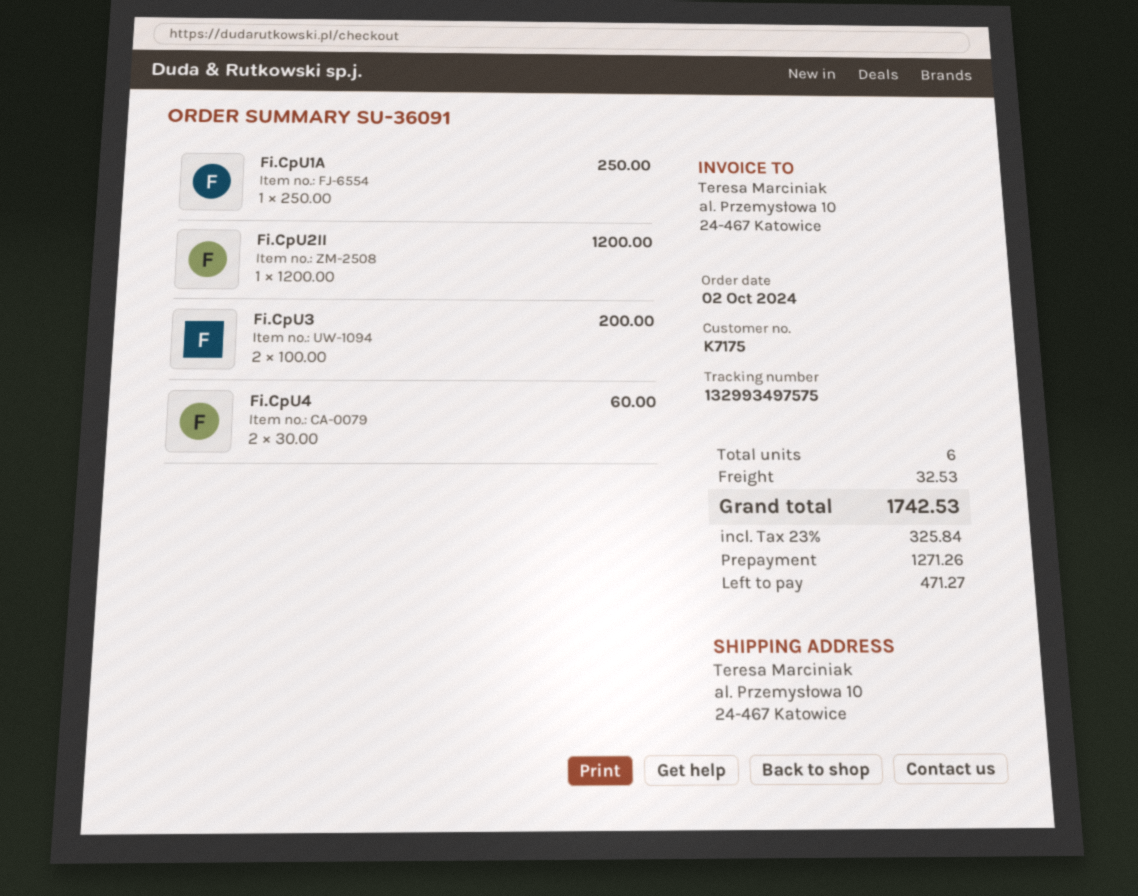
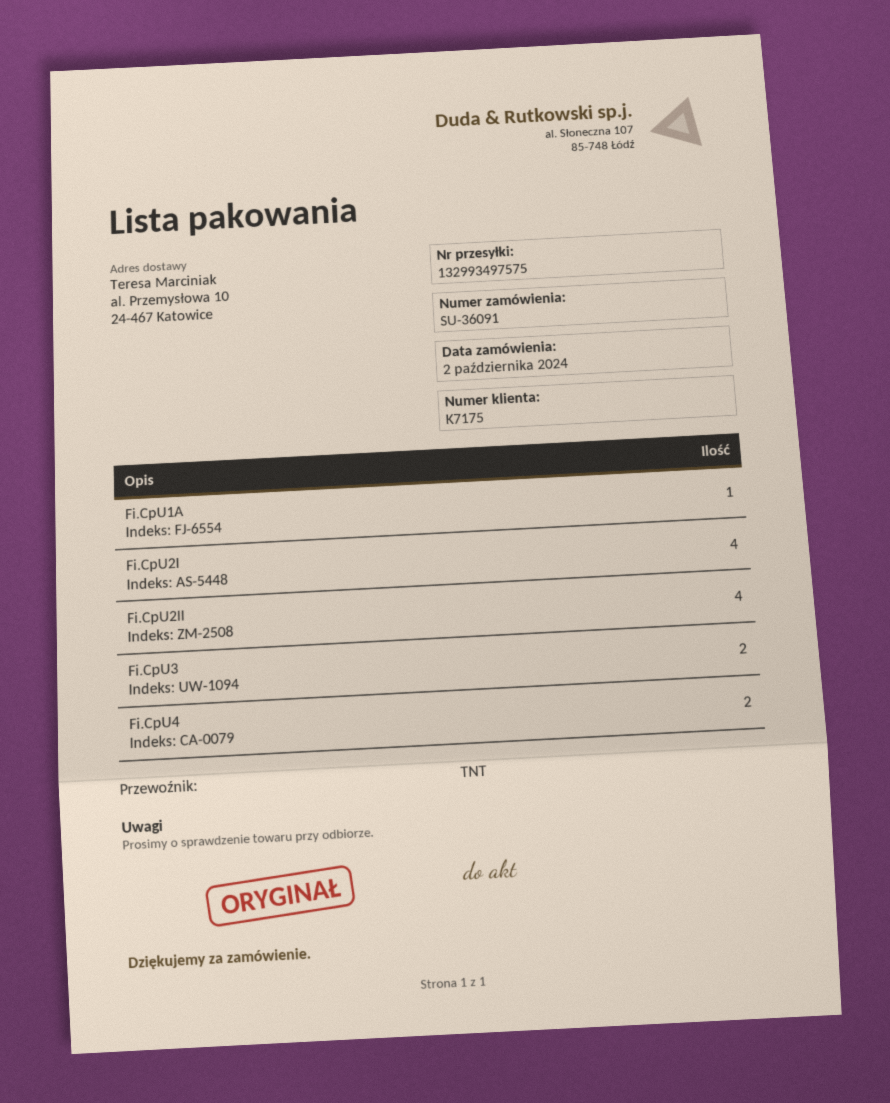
Fi.CpU2II: 1 -> 4
Fi.CpU2I: none -> 4

